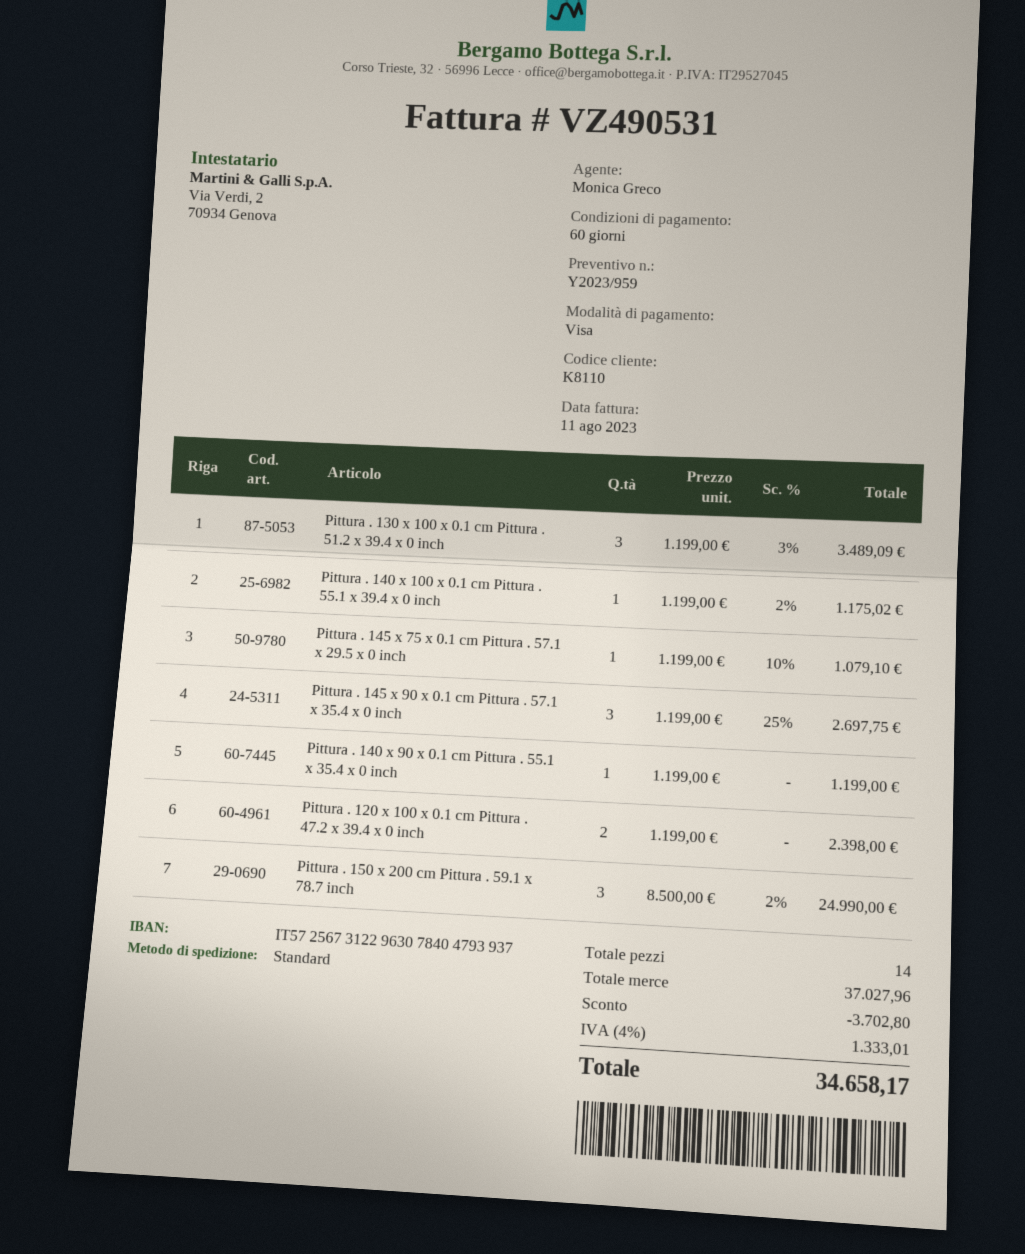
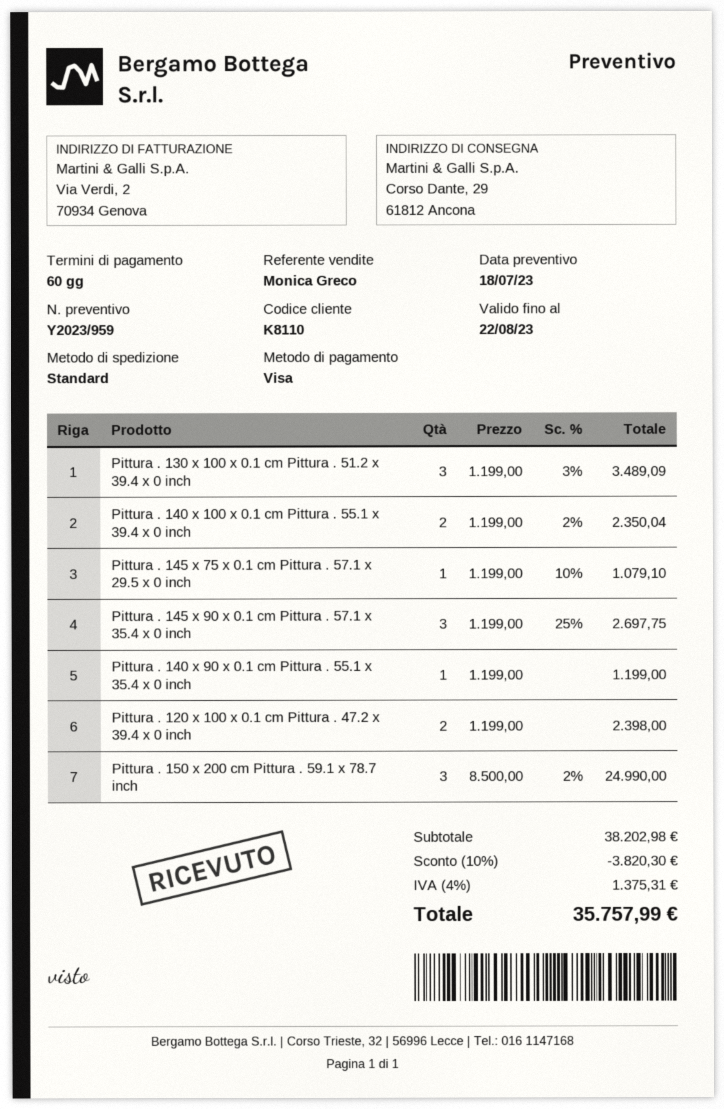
Pittura . 140 x 100 x 0.1 cm Pittura . 55.1 x 39.4 x 0 inch: 1 x 1199.00 - 2% = 1175.02 -> 2 x 1199.00 - 2% = 2350.04
subtotal: 37027.96 -> 38202.98
discount: 3702.80 -> 3820.30
tax: 4% = 1333.01 -> 4% = 1375.31
total: 34658.17 -> 35757.99

